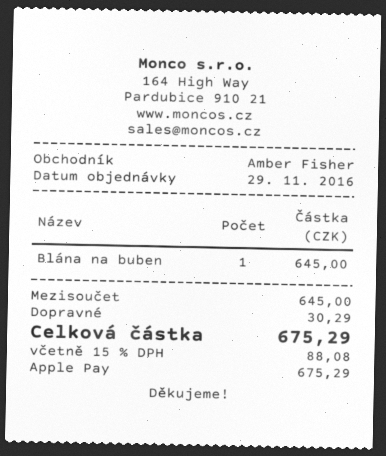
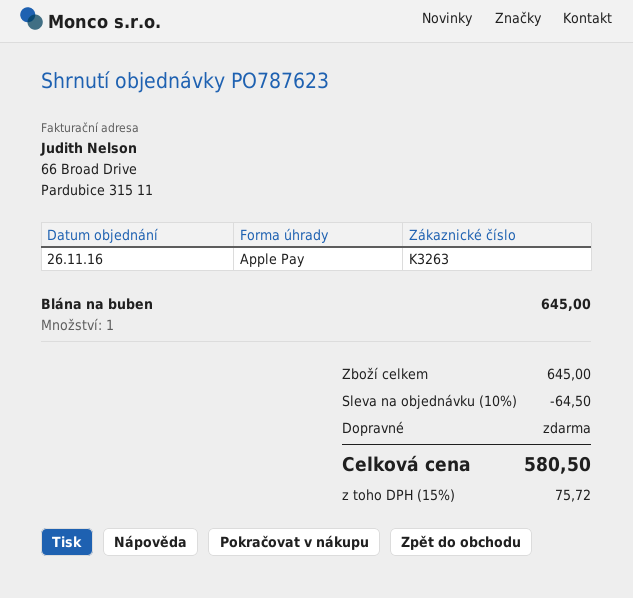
order date: 2016-11-29 -> 2016-11-26
discount: none -> 10% = 64.50
shipping: 30.29 -> 0.00
tax: 15% = 88.08 -> 15% = 75.72
total: 675.29 -> 580.50

